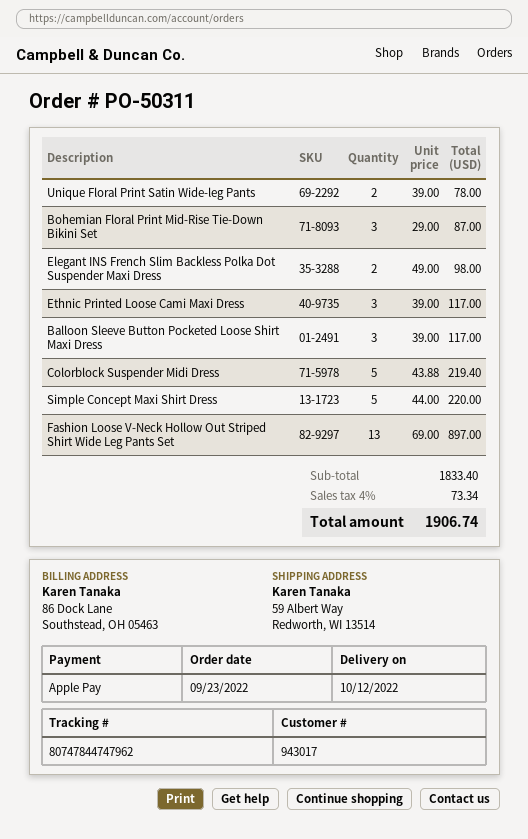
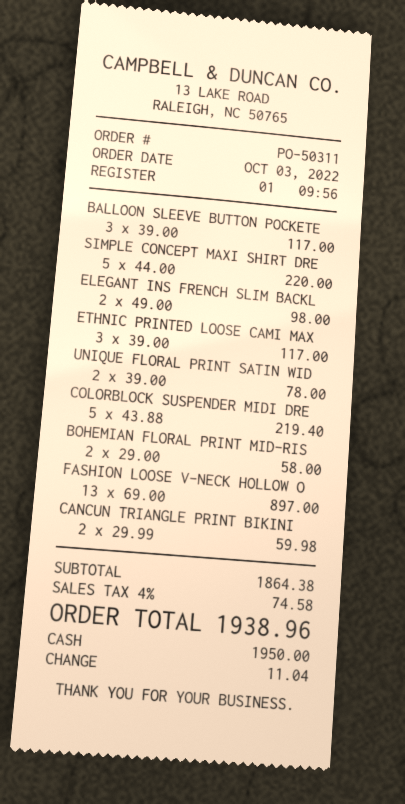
order date: 2022-09-23 -> 2022-10-03
payment method: Apple Pay -> cash
Bohemian Floral Print Mid-Rise Tie-Down Bikini Set: 3 x 29.00 = 87.00 -> 2 x 29.00 = 58.00
CANCUN TRIANGLE PRINT BIKINI: none -> 2 x 29.99 = 59.98
subtotal: 1833.40 -> 1864.38
tax: 4% = 73.34 -> 4% = 74.58
total: 1906.74 -> 1938.96

